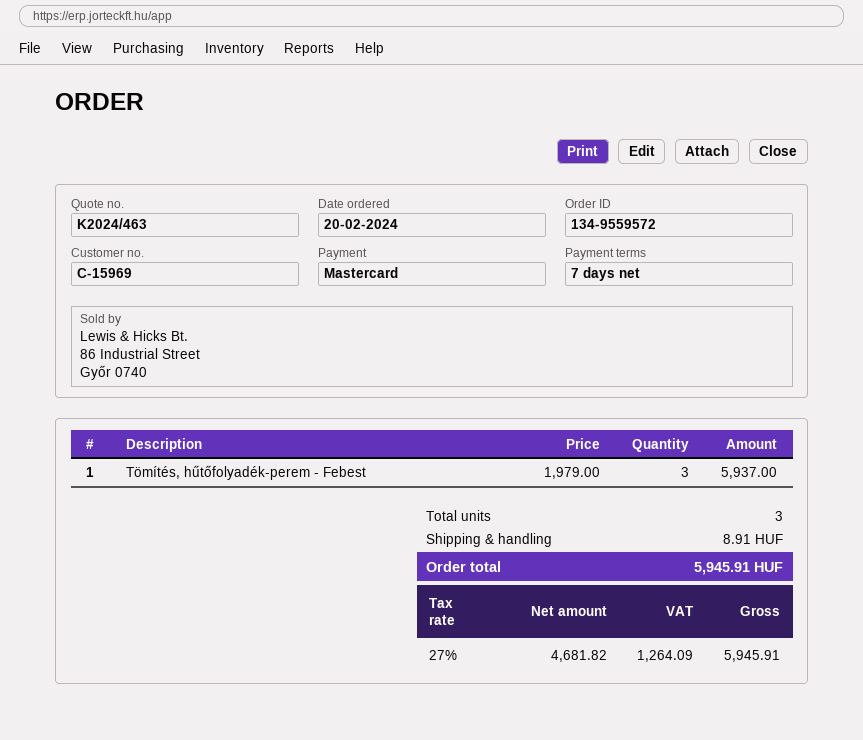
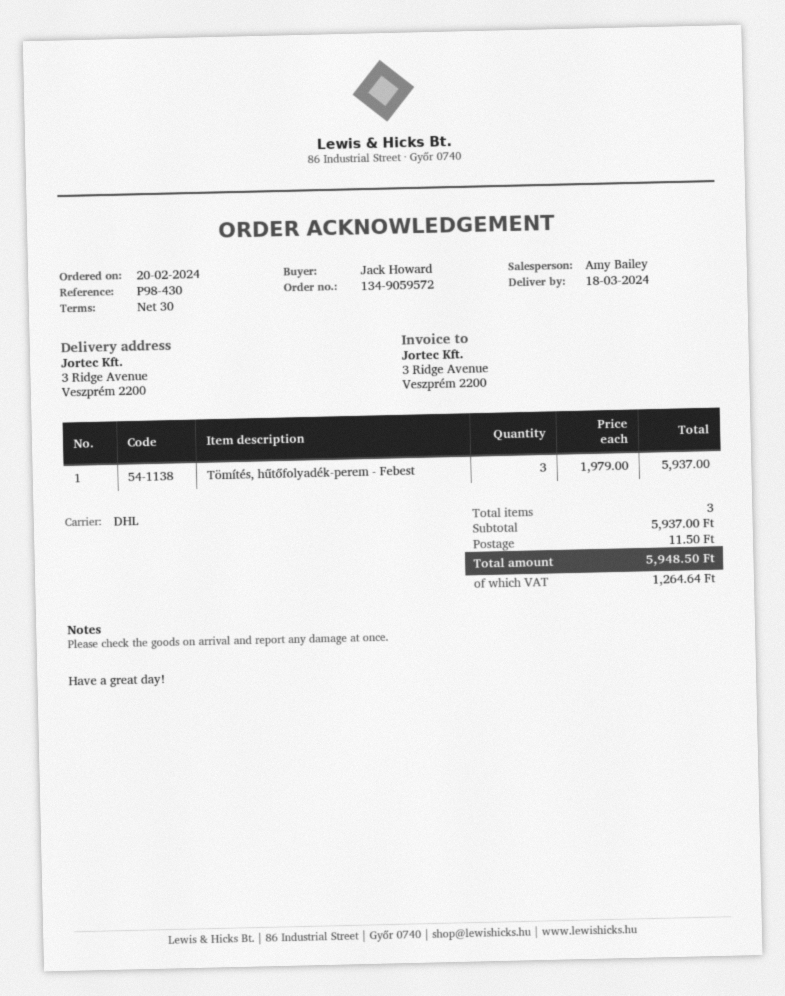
order number: 134-9559572 -> 134-9059572
payment terms: 7 days -> 30 days
shipping: 8.91 -> 11.50
tax: 1264.09 -> 1264.64
total: 5945.91 -> 5948.50

